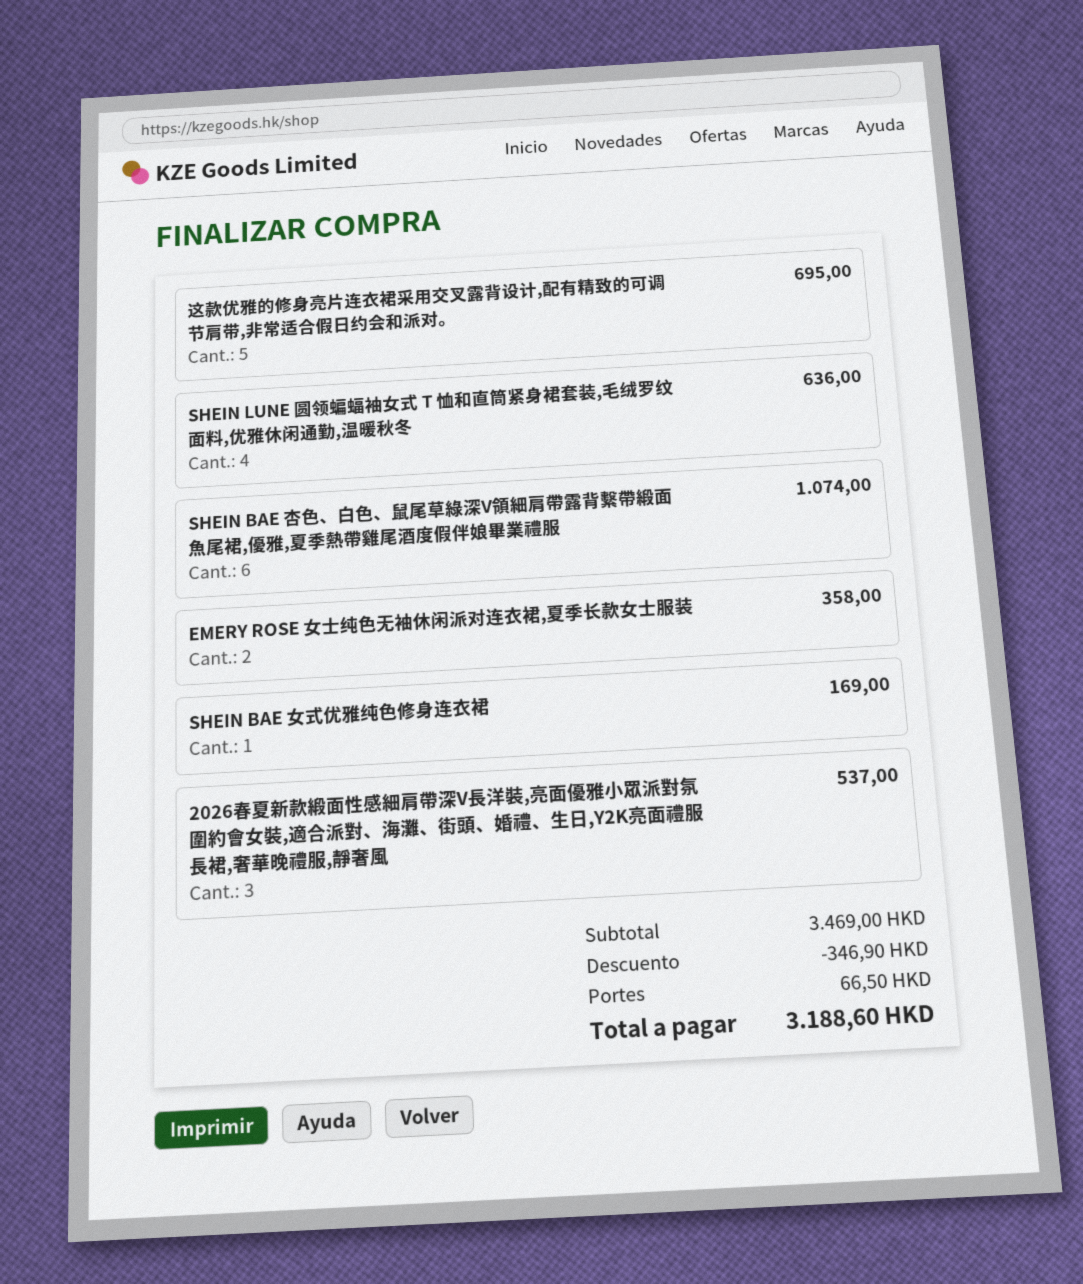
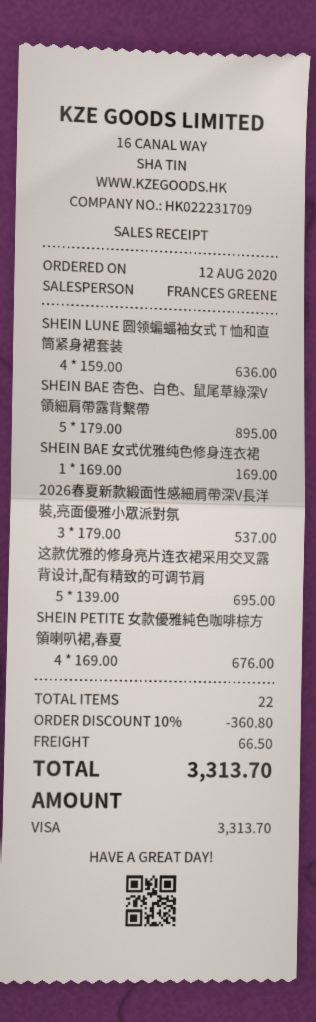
SHEIN BAE 杏色、白色、鼠尾草綠深V領細肩帶露背繫帶緞面魚尾裙,優雅,夏季熱帶雞尾酒度假伴娘畢業禮服: 6 for 1074.00 -> 5 for 895.00
EMERY ROSE 女士纯色无袖休闲派对连衣裙,夏季长款女士服装: 2 for 358.00 -> none
SHEIN PETITE 女款優雅純色咖啡棕方領喇叭裙,春夏: none -> 4 for 676.00
discount: 346.90 -> 360.80
total: 3188.60 -> 3313.70

